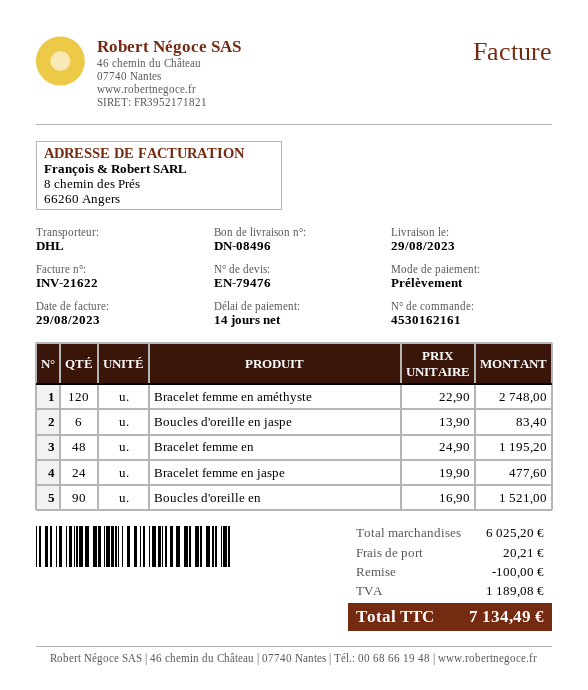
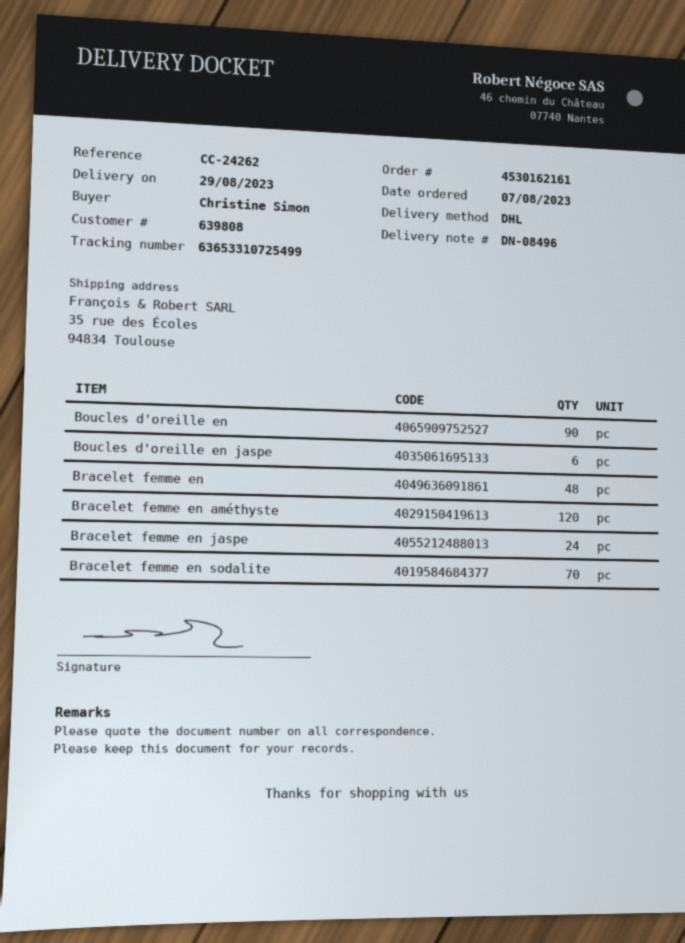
Bracelet femme en sodalite: none -> 70

